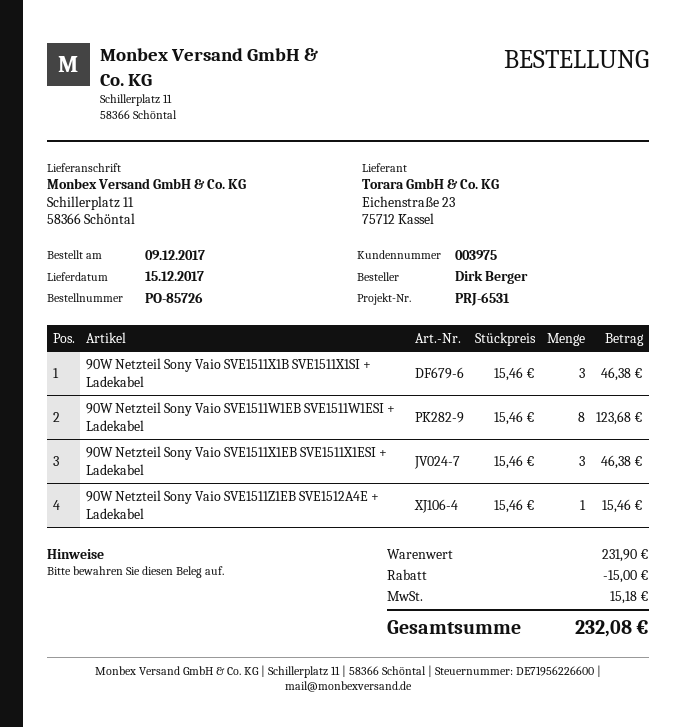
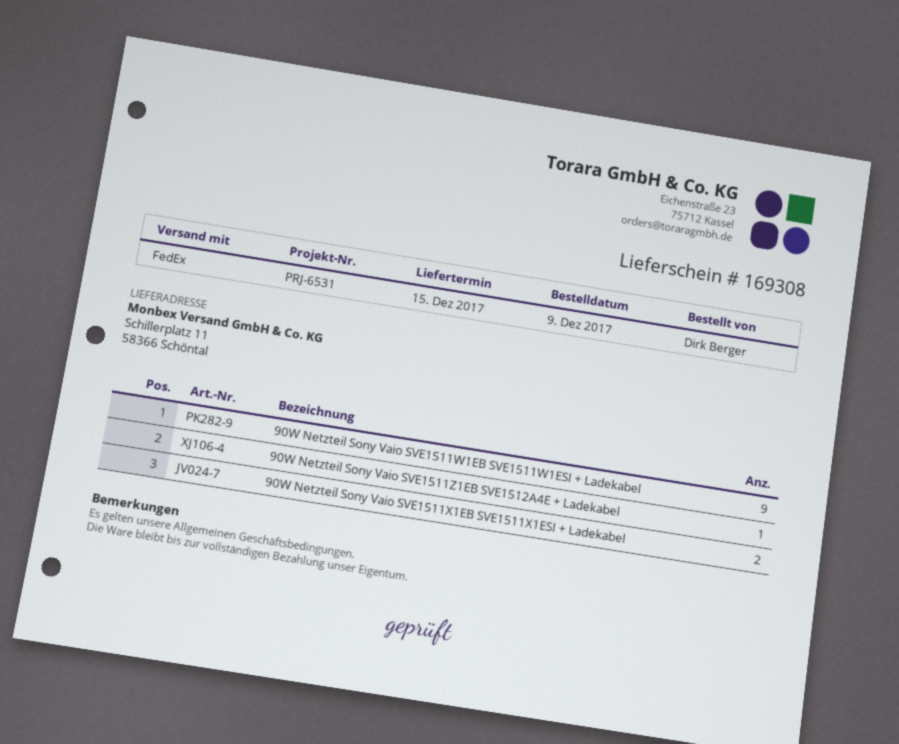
90W Netzteil Sony Vaio SVE1511X1B SVE1511X1SI + Ladekabel: 3 -> none
90W Netzteil Sony Vaio SVE1511W1EB SVE1511W1ESI + Ladekabel: 8 -> 9
90W Netzteil Sony Vaio SVE1511X1EB SVE1511X1ESI + Ladekabel: 3 -> 2

